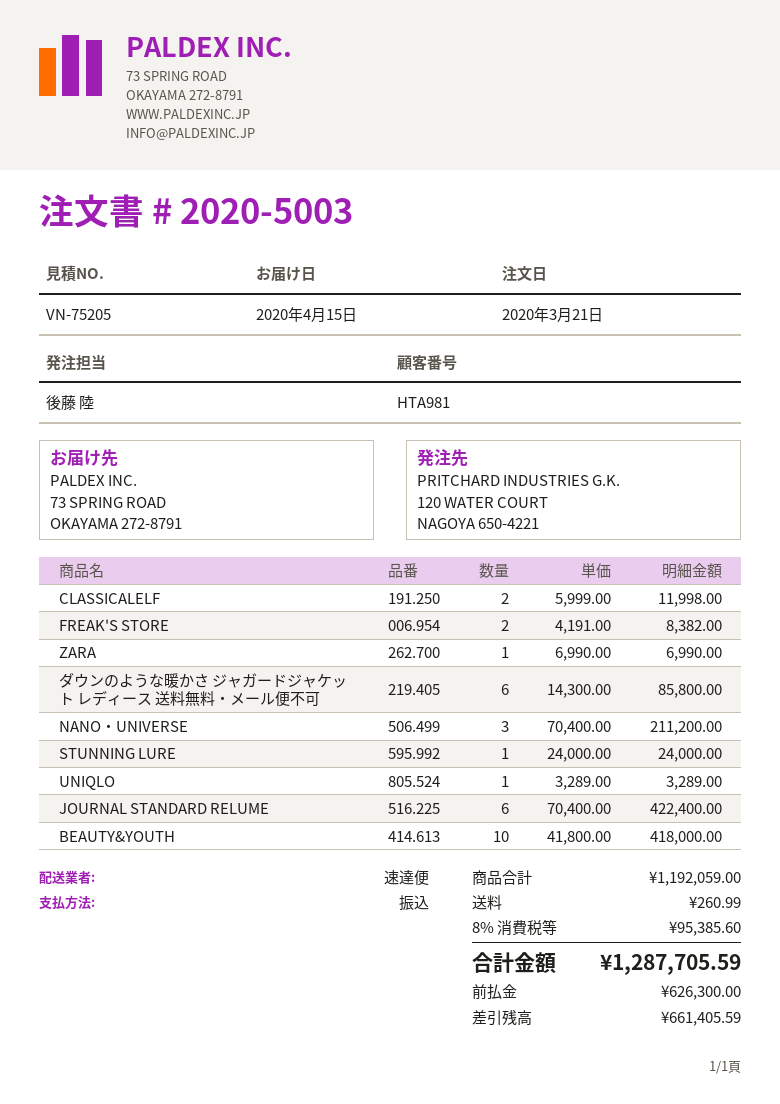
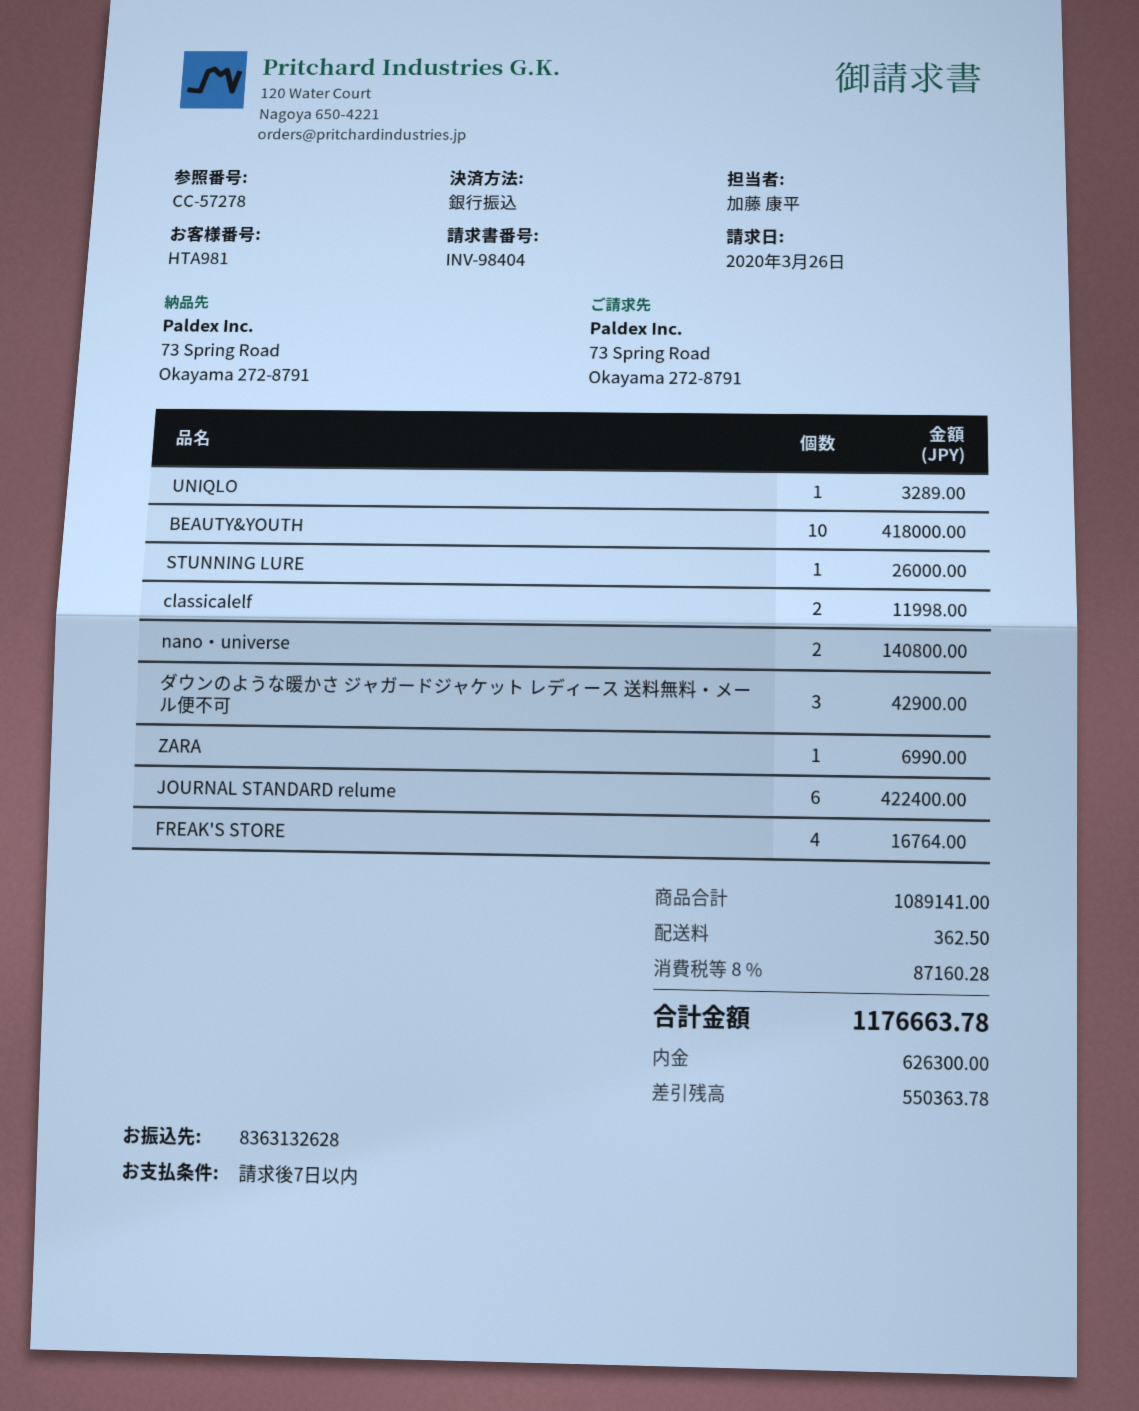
FREAK'S STORE: 2 for 8382.00 -> 4 for 16764.00
ダウンのような暖かさ ジャガードジャケット レディース 送料無料・メール便不可: 6 for 85800.00 -> 3 for 42900.00
NANO・UNIVERSE: 3 for 211200.00 -> 2 for 140800.00
STUNNING LURE: 1 for 24000.00 -> 1 for 26000.00
subtotal: 1192059.00 -> 1089141.00
shipping: 260.99 -> 362.50
tax: 8% = 95385.60 -> 8% = 87160.28
total: 1287705.59 -> 1176663.78
balance: 661405.59 -> 550363.78

